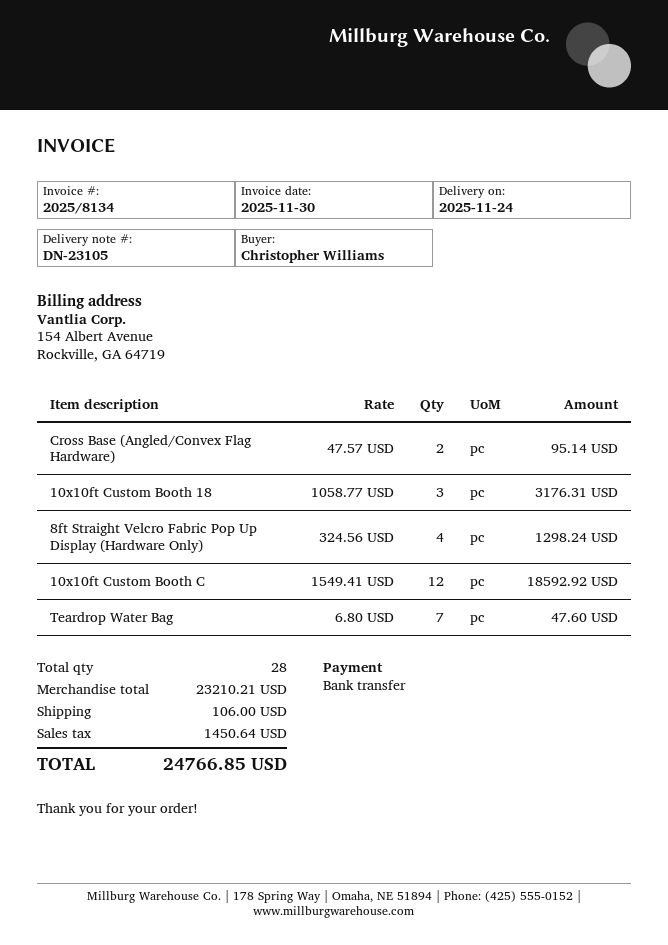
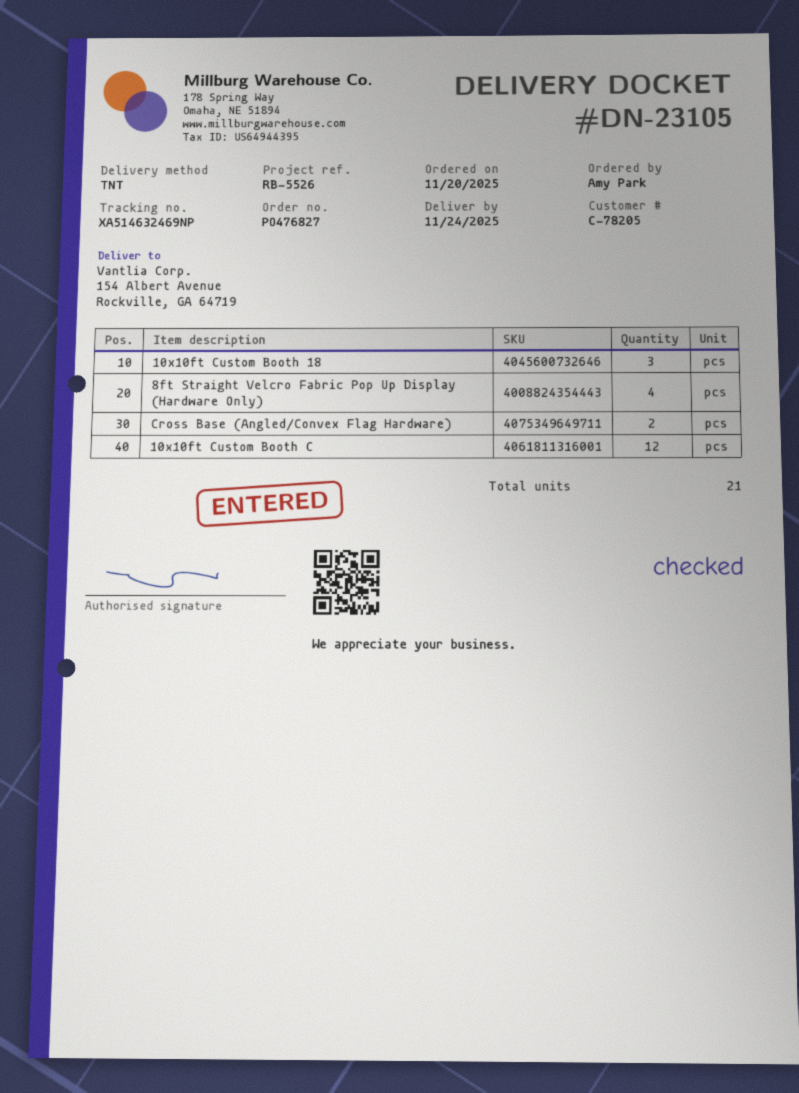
ordered by: Christopher Williams -> Amy Park
Teardrop Water Bag: 7 -> none
total quantity: 28 -> 21

